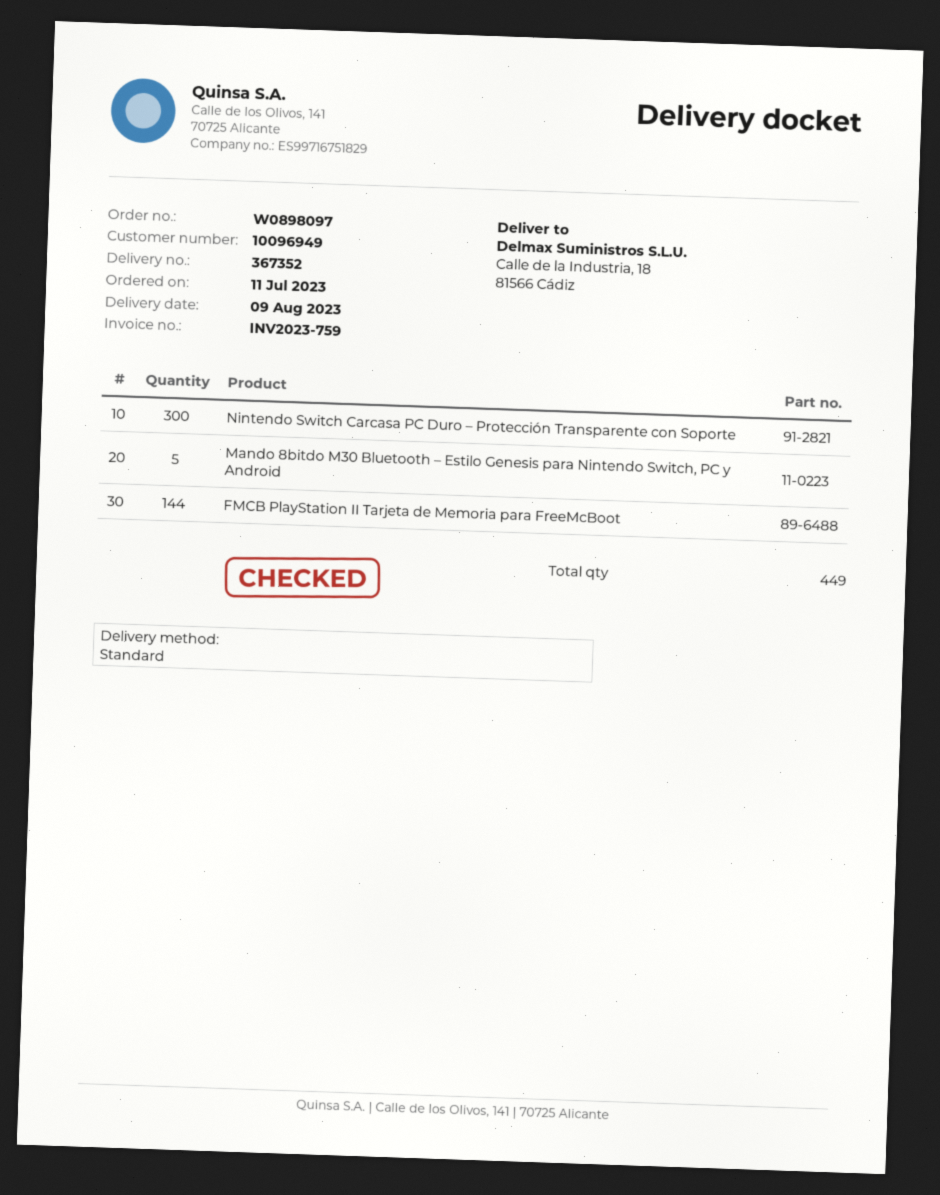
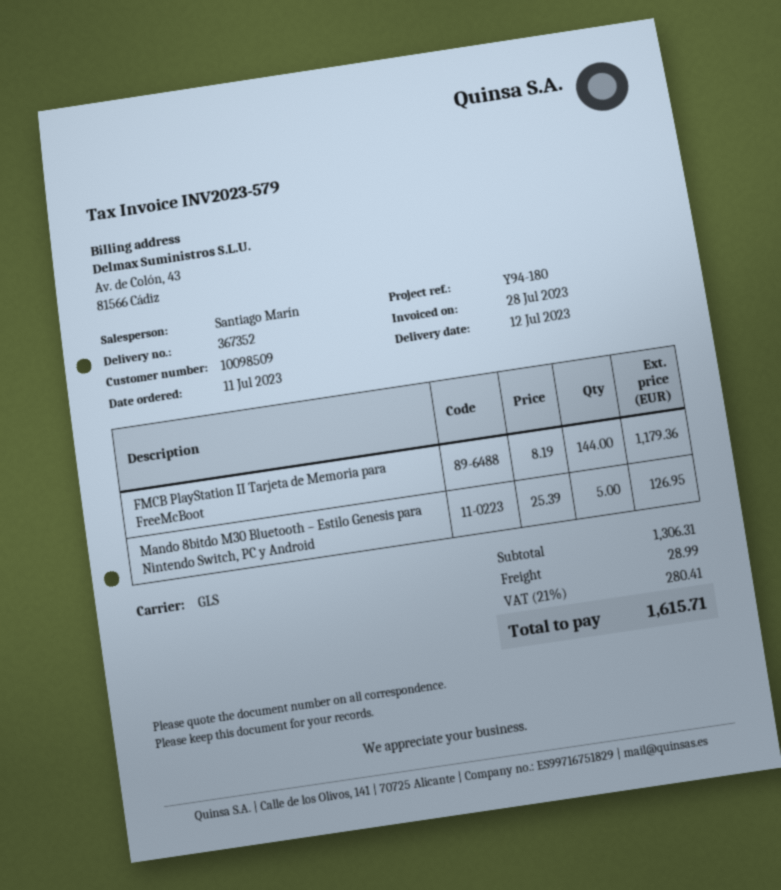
delivery date: 2023-08-09 -> 2023-07-12
invoice number: INV2023-759 -> INV2023-579
customer number: 10096949 -> 10098509
shipping method: standard -> GLS
Nintendo Switch Carcasa PC Duro – Protección Transparente con Soporte: 300 -> none

